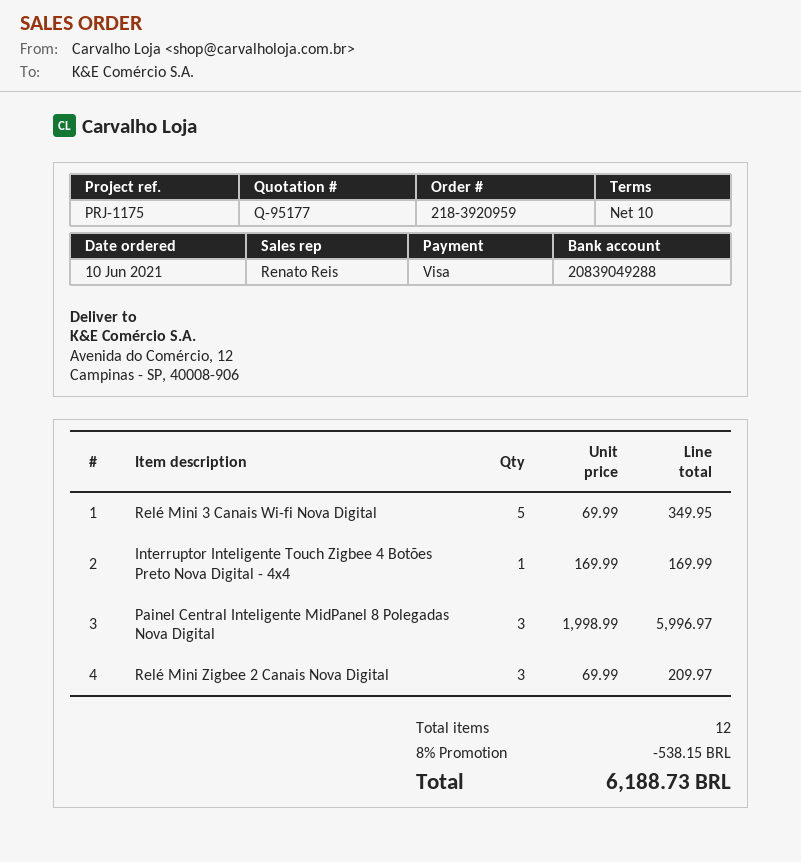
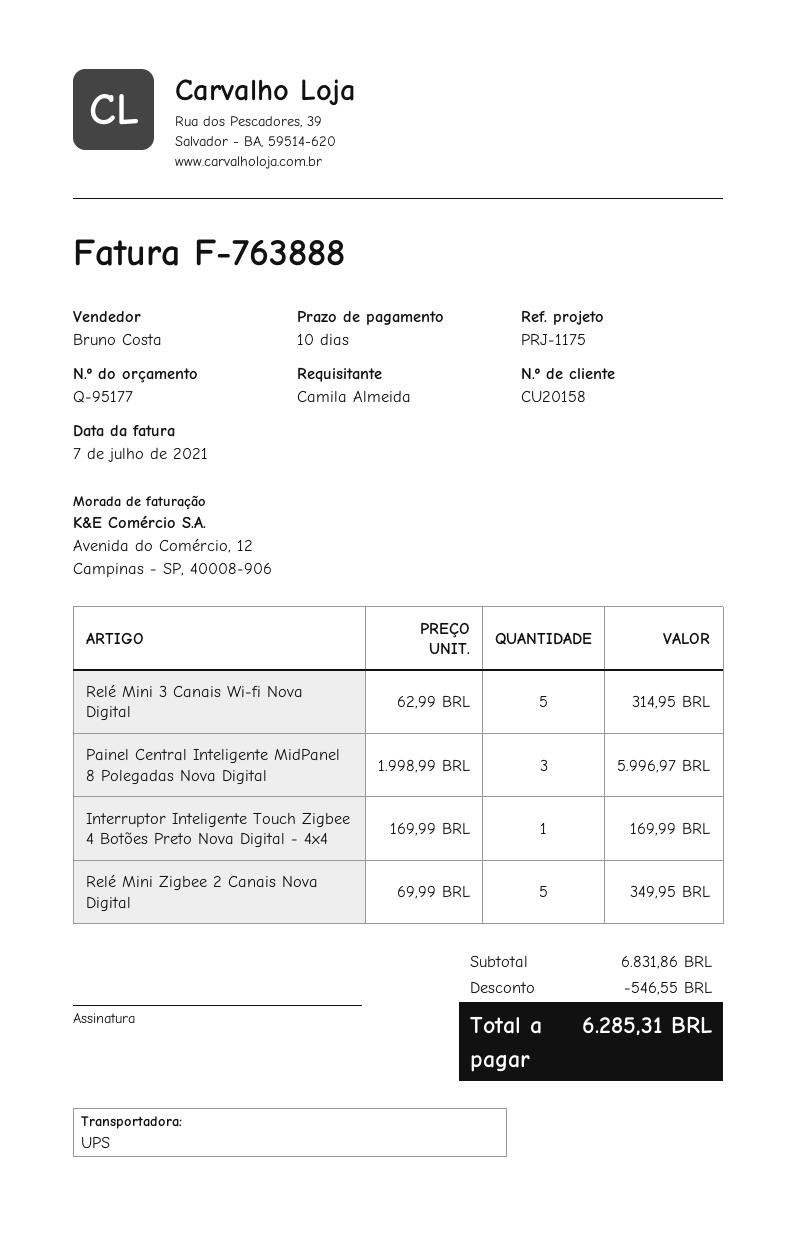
sales rep: Renato Reis -> Bruno Costa
Relé Mini 3 Canais Wi-fi Nova Digital: 5 x 69.99 = 349.95 -> 5 x 62.99 = 314.95
Relé Mini Zigbee 2 Canais Nova Digital: 3 x 69.99 = 209.97 -> 5 x 69.99 = 349.95
discount: 538.15 -> 546.55
total: 6188.73 -> 6285.31

